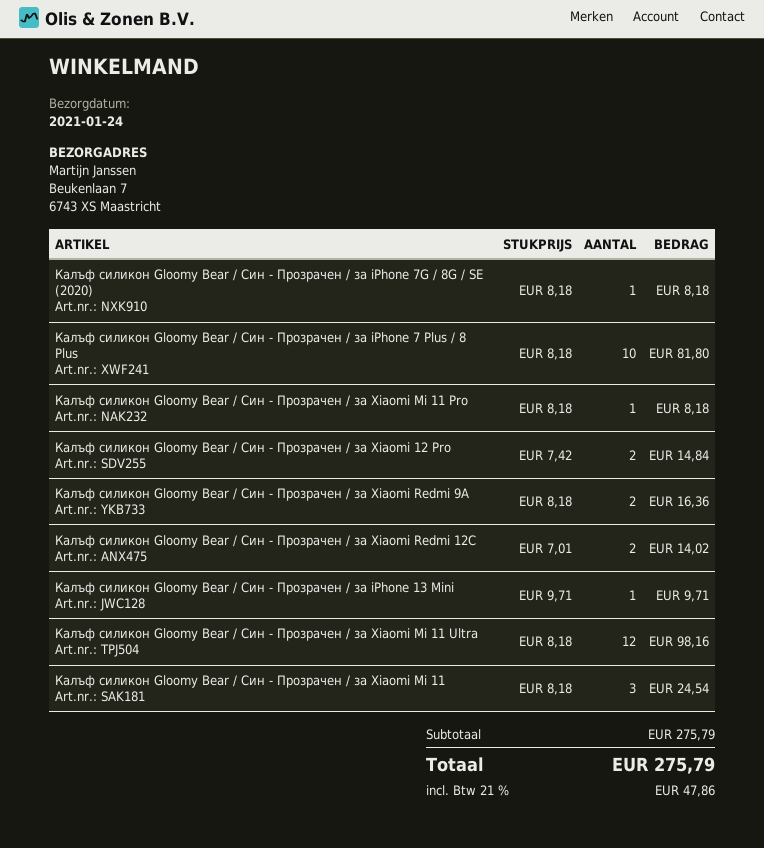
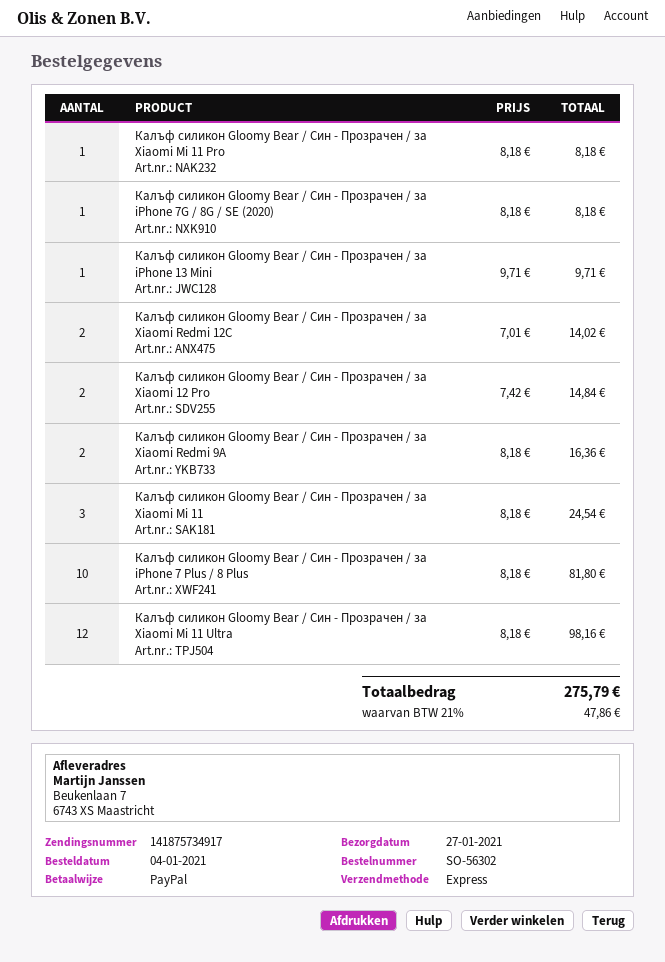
delivery date: 2021-01-24 -> 2021-01-27

